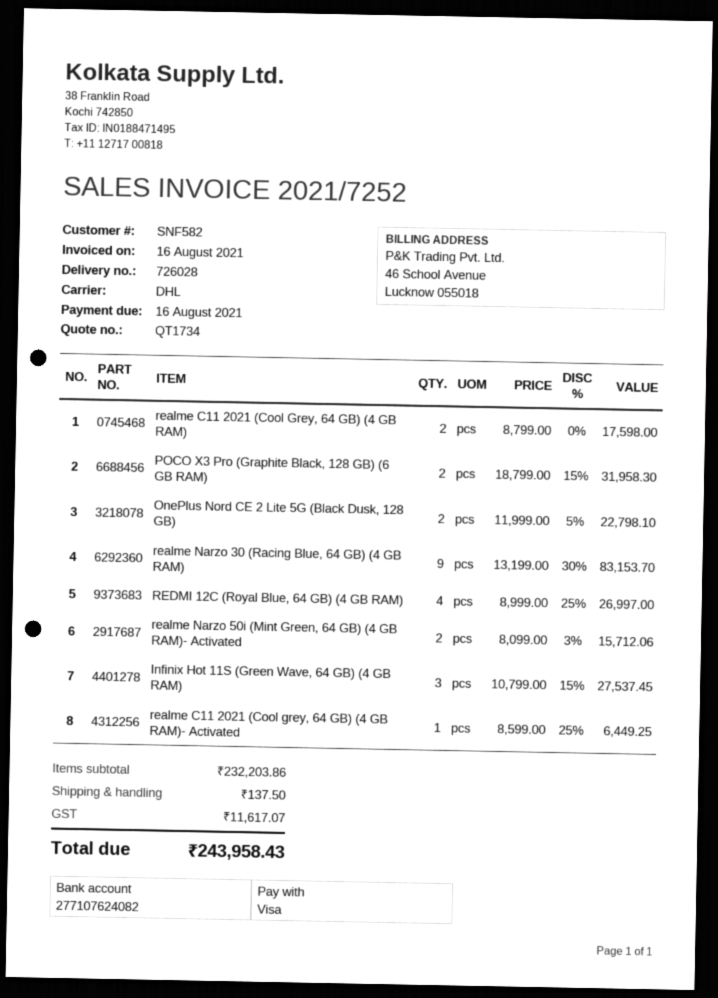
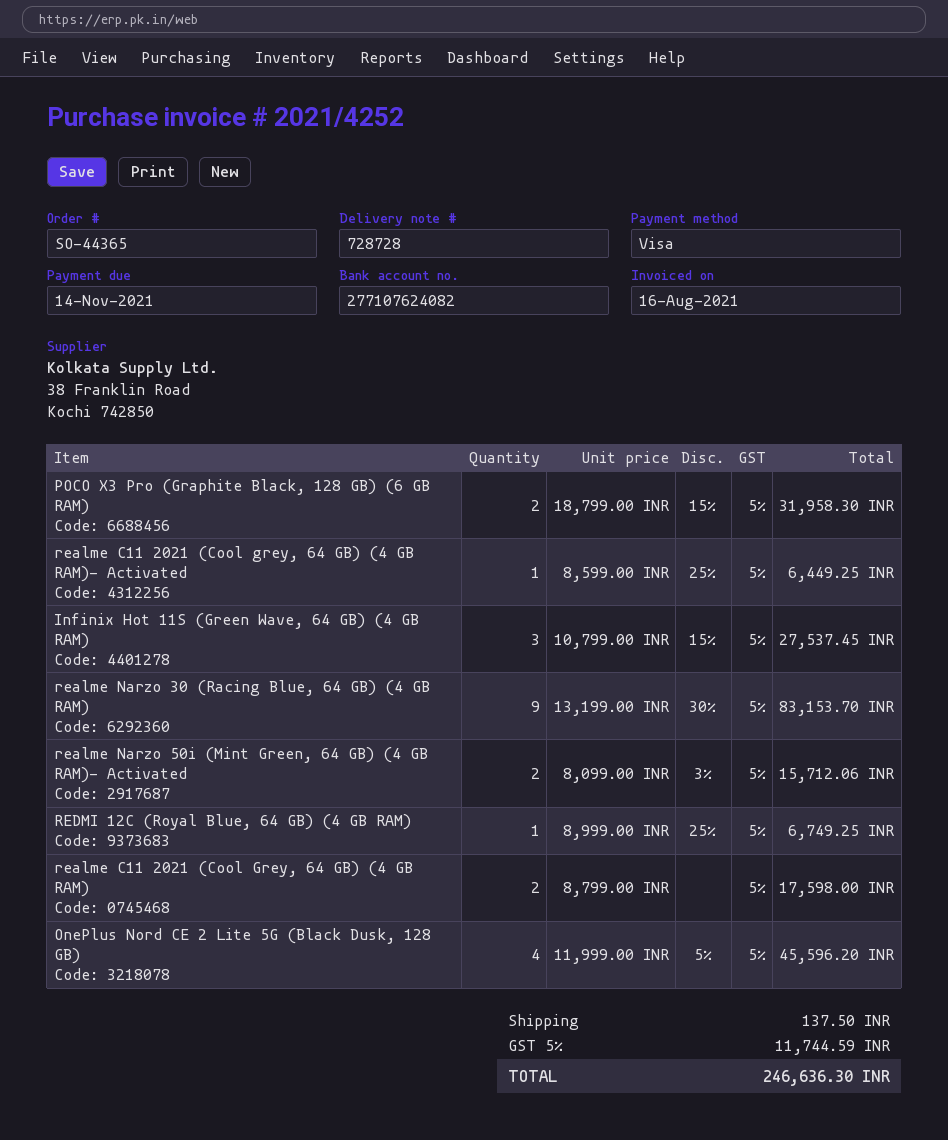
delivery note number: 726028 -> 728728
invoice number: 2021/7252 -> 2021/4252
due date: 2021-08-16 -> 2021-11-14
OnePlus Nord CE 2 Lite 5G (Black Dusk, 128 GB): 2 x 11999.00 - 5% = 22798.10 -> 4 x 11999.00 - 5% = 45596.20
REDMI 12C (Royal Blue, 64 GB) (4 GB RAM): 4 x 8999.00 - 25% = 26997.00 -> 1 x 8999.00 - 25% = 6749.25
tax: 11617.07 -> 11744.59
total: 243958.43 -> 246636.30

